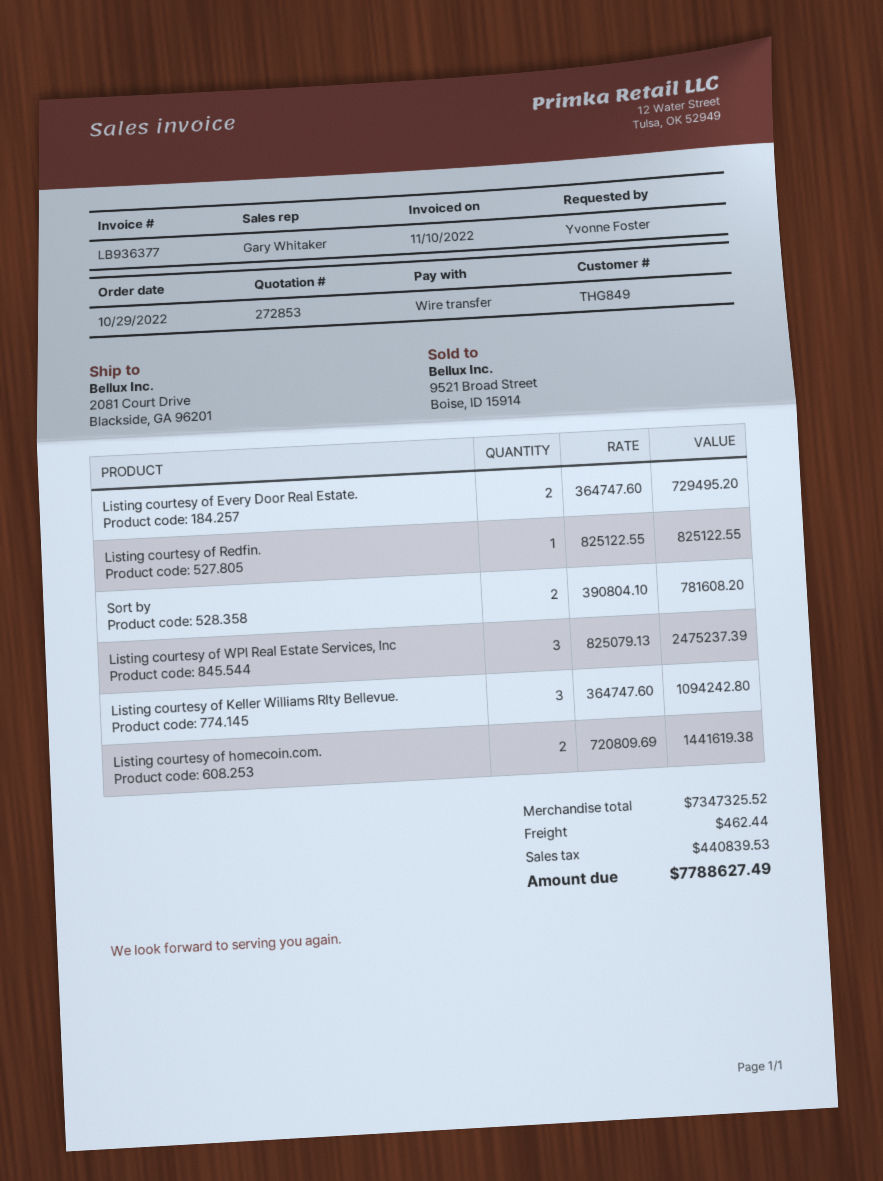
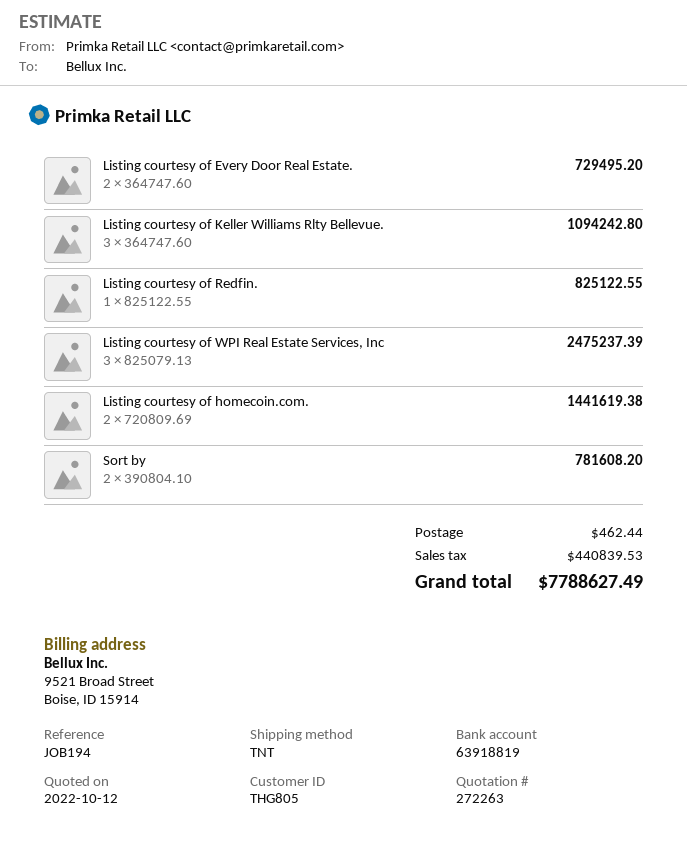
quote number: 272853 -> 272263
customer number: THG849 -> THG805

